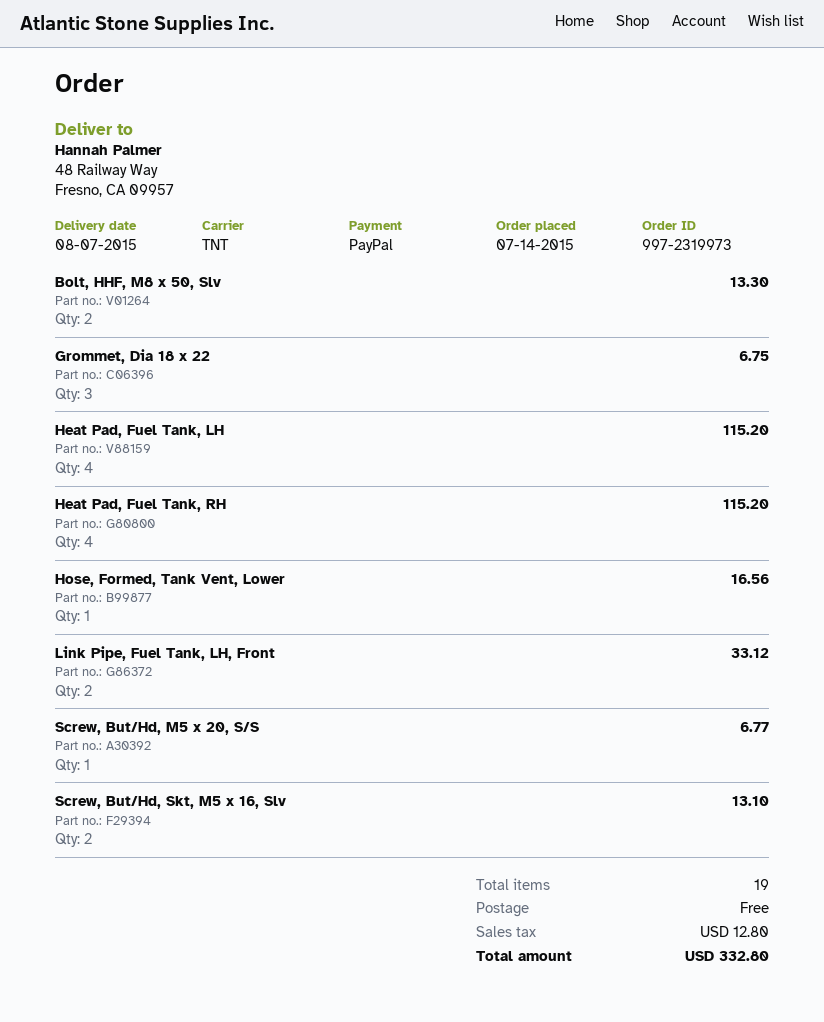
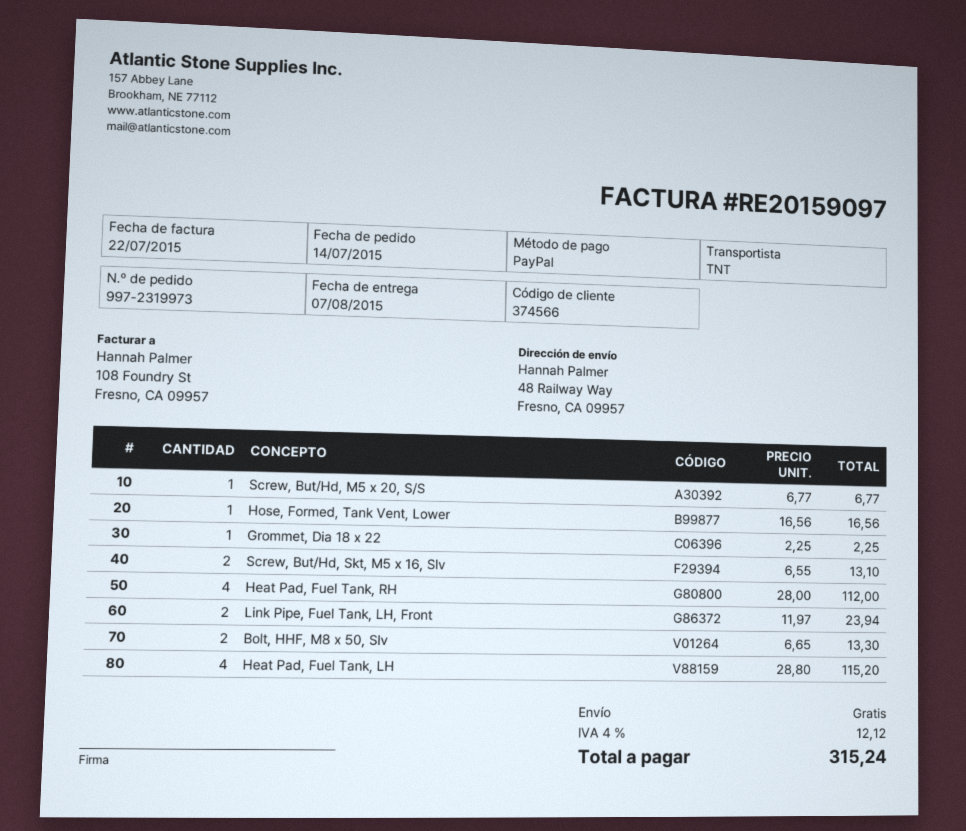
Grommet, Dia 18 x 22: 3 for 6.75 -> 1 for 2.25
Heat Pad, Fuel Tank, RH: 4 for 115.20 -> 4 for 112.00
Link Pipe, Fuel Tank, LH, Front: 2 for 33.12 -> 2 for 23.94
tax: 12.80 -> 12.12
total: 332.80 -> 315.24

